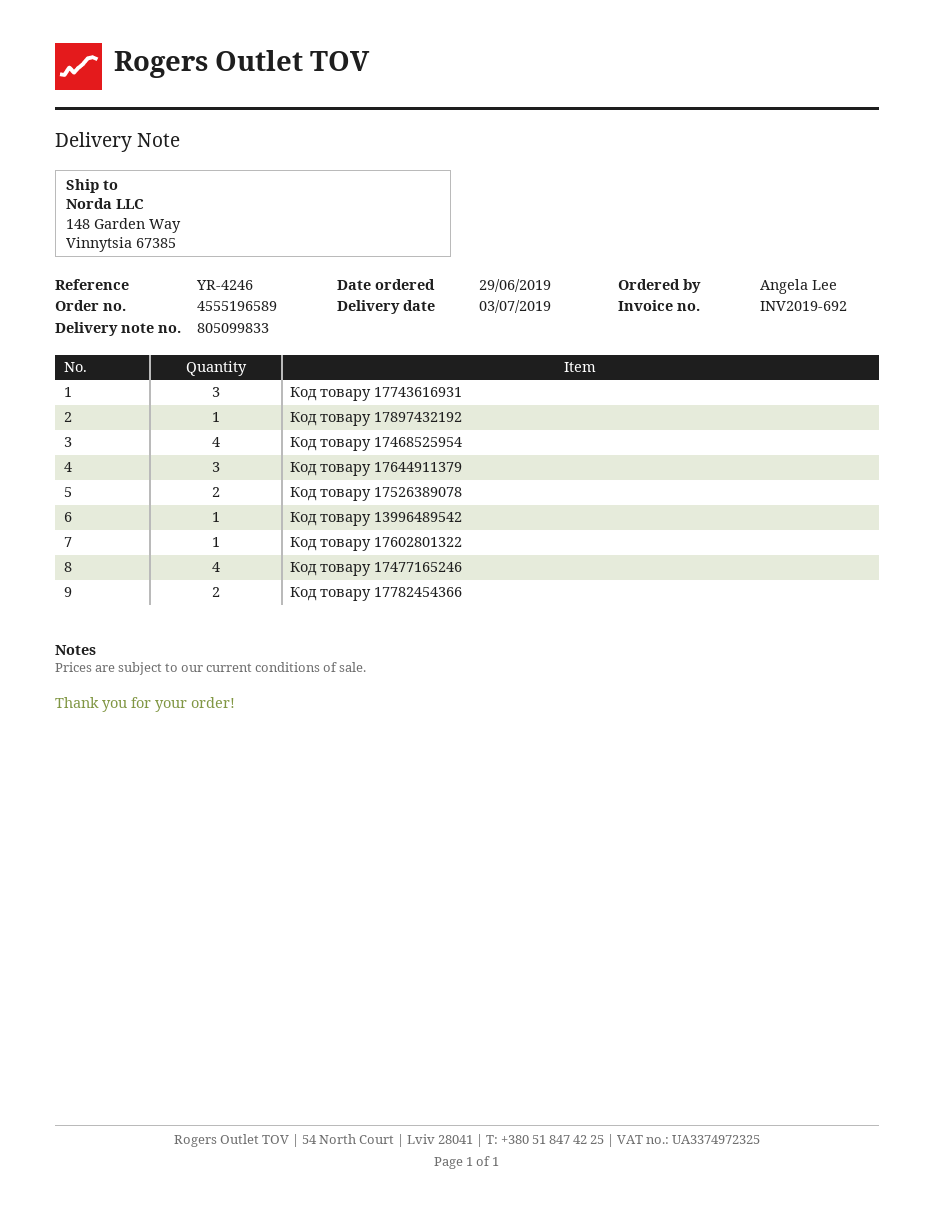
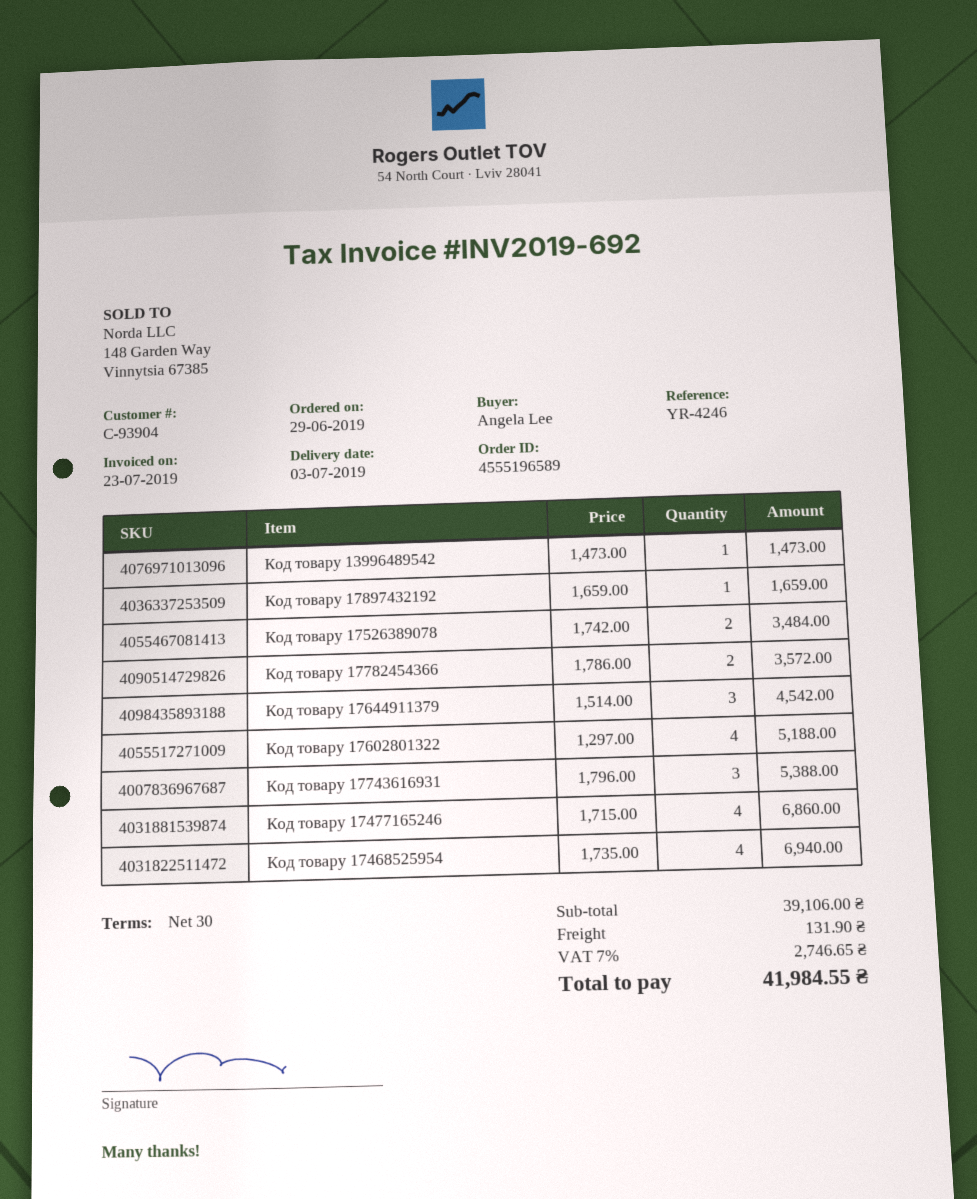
Код товару 17602801322: 1 -> 4

